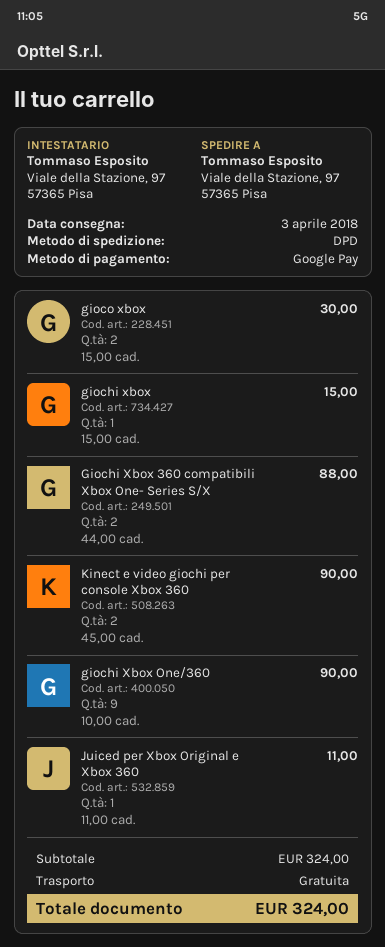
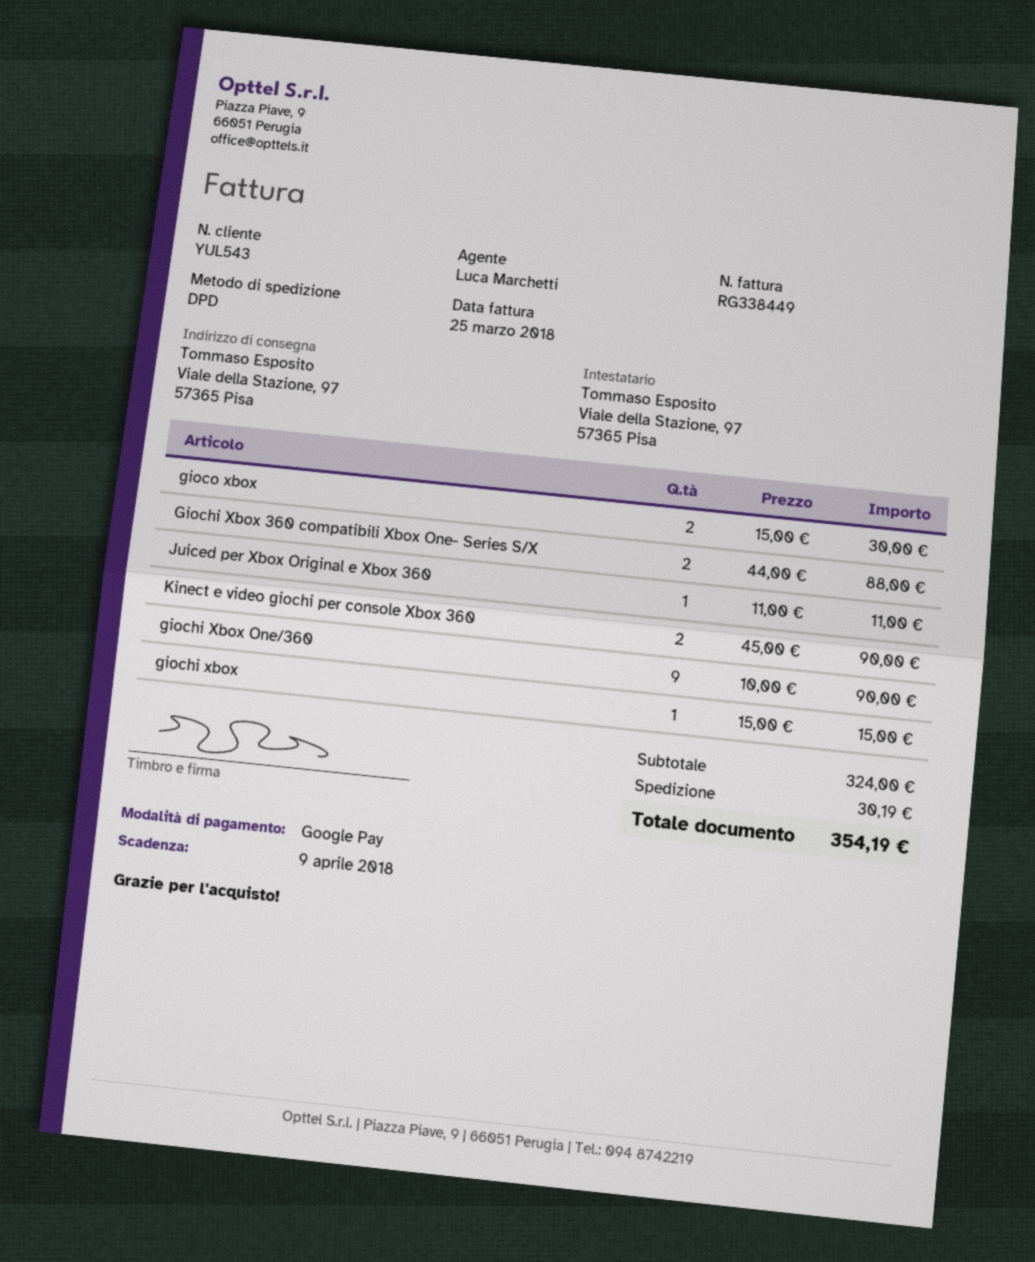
shipping: 0.00 -> 30.19
total: 324.00 -> 354.19

